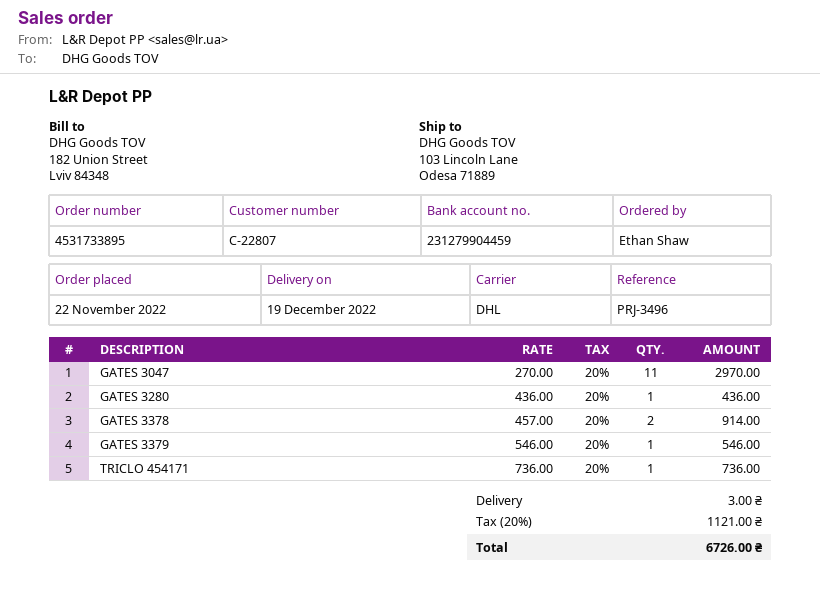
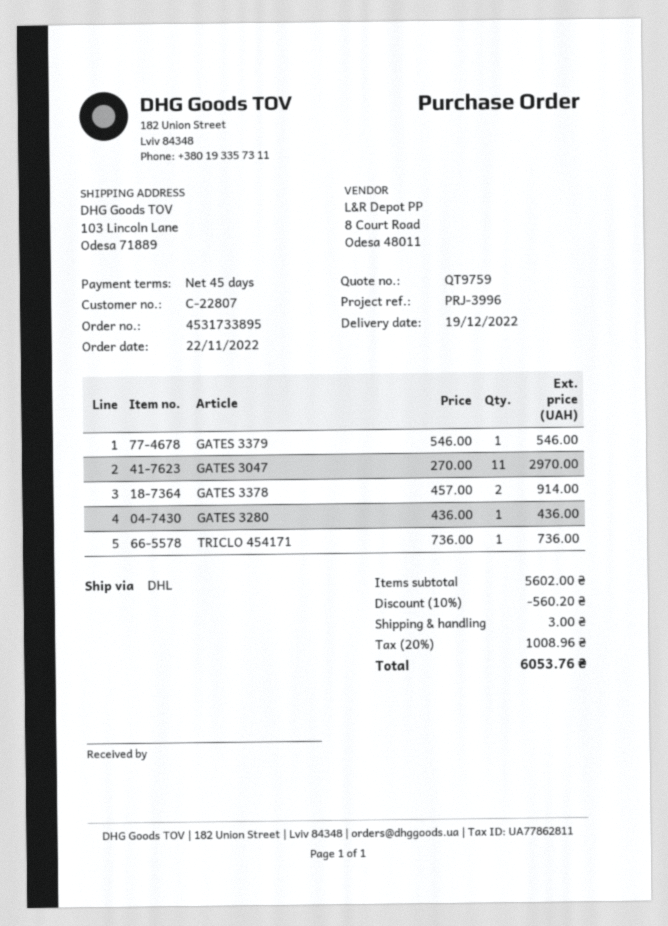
reference: PRJ-3496 -> PRJ-3996
discount: none -> 10% = 560.20
tax: 20% = 1121.00 -> 20% = 1008.96
total: 6726.00 -> 6053.76

